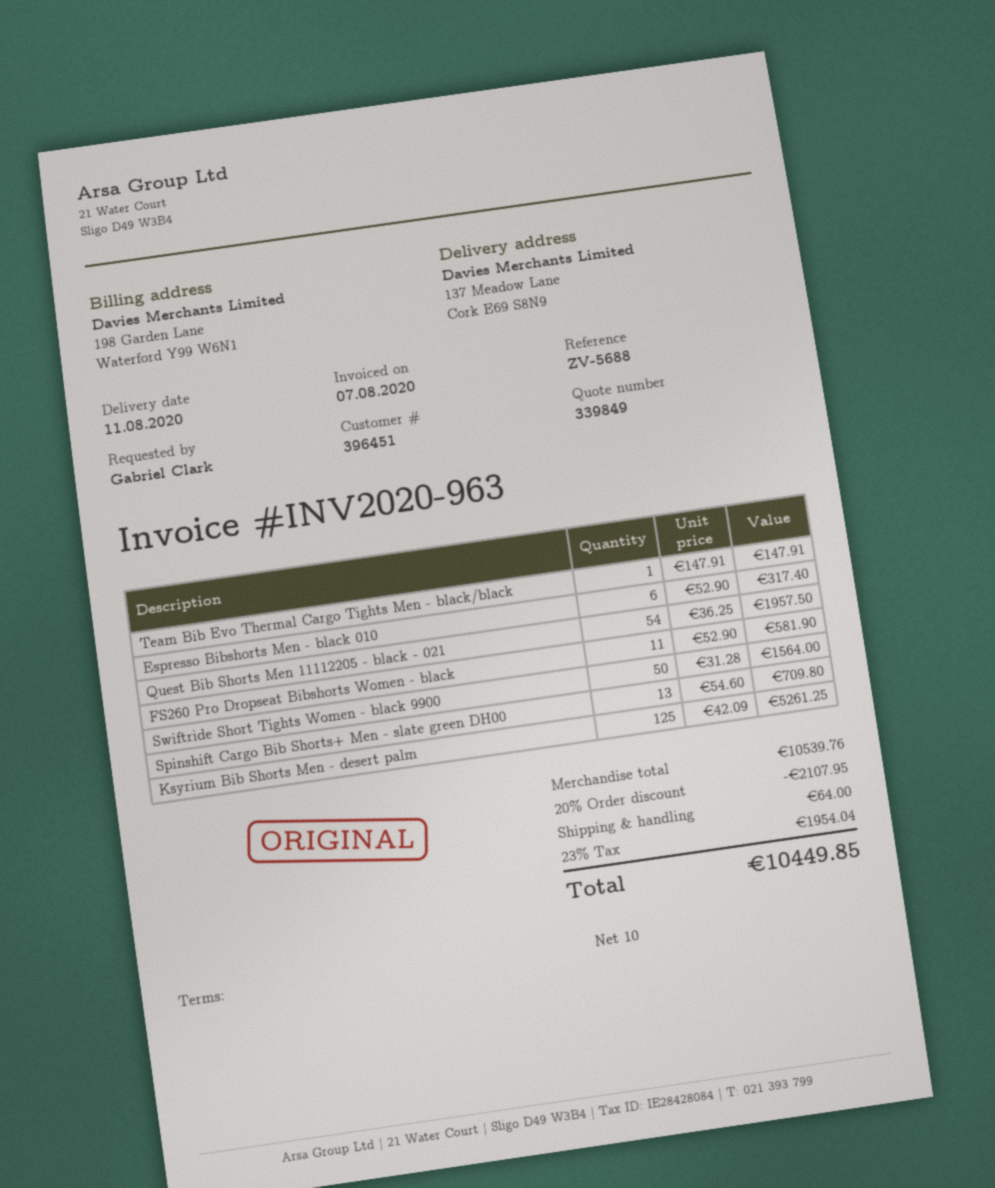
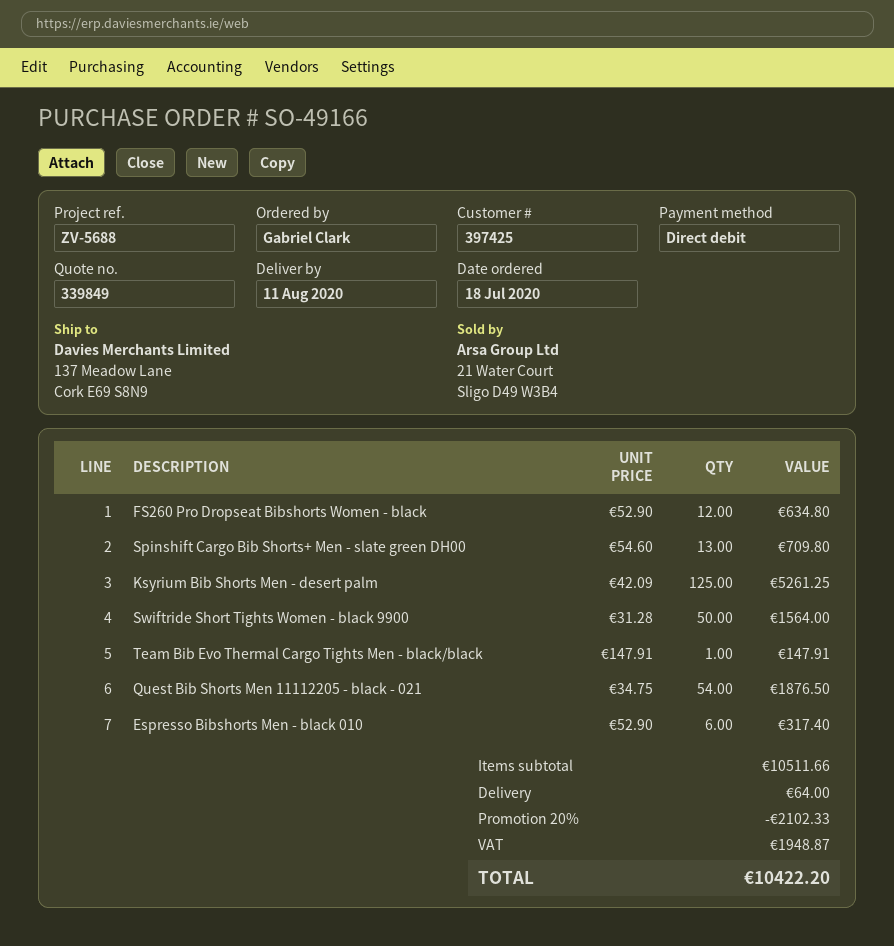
customer number: 396451 -> 397425
Quest Bib Shorts Men 11112205 - black - 021: 54 x 36.25 = 1957.50 -> 54 x 34.75 = 1876.50
FS260 Pro Dropseat Bibshorts Women - black: 11 x 52.90 = 581.90 -> 12 x 52.90 = 634.80
subtotal: 10539.76 -> 10511.66
discount: 20% = 2107.95 -> 20% = 2102.33
tax: 1954.04 -> 1948.87
total: 10449.85 -> 10422.20

